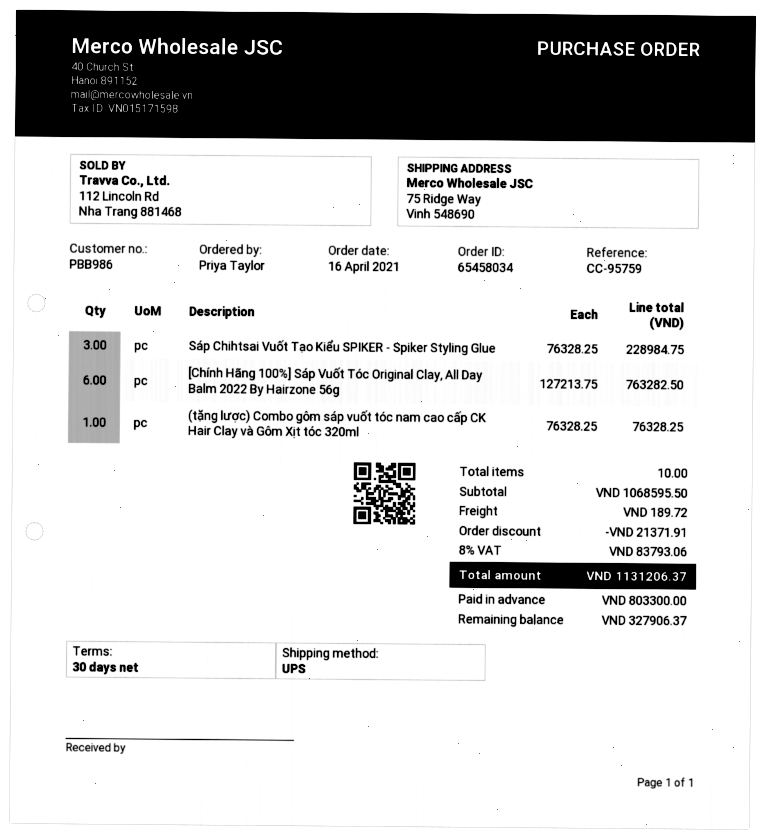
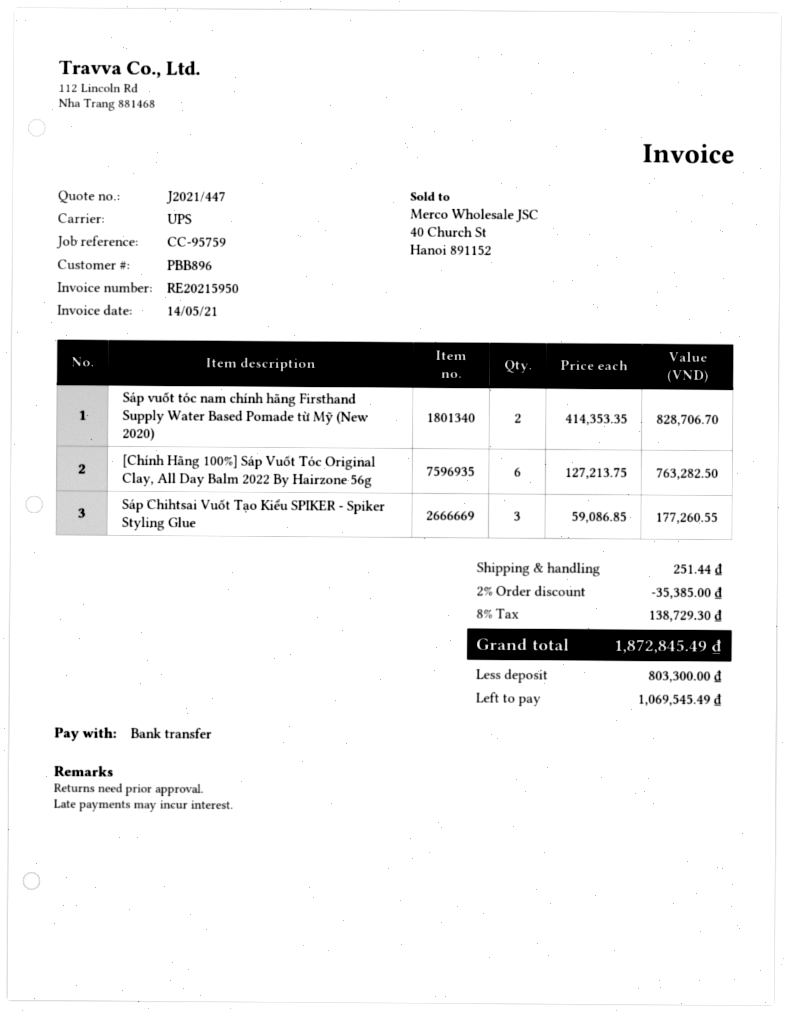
customer number: PBB986 -> PBB896
Sáp Chihtsai Vuốt Tạo Kiểu SPIKER - Spiker Styling Glue: 3 x 76328.25 = 228984.75 -> 3 x 59086.85 = 177260.55
(tặng lược) Combo gôm sáp vuốt tóc nam cao cấp CK Hair Clay và Gôm Xịt tóc 320ml: 1 x 76328.25 = 76328.25 -> none
Sáp vuốt tóc nam chính hãng Firsthand Supply Water Based Pomade từ Mỹ (New 2020): none -> 2 x 414353.35 = 828706.70
discount: 21371.91 -> 35385.00
shipping: 189.72 -> 251.44
tax: 8% = 83793.06 -> 8% = 138729.30
total: 1131206.37 -> 1872845.49
balance: 327906.37 -> 1069545.49

